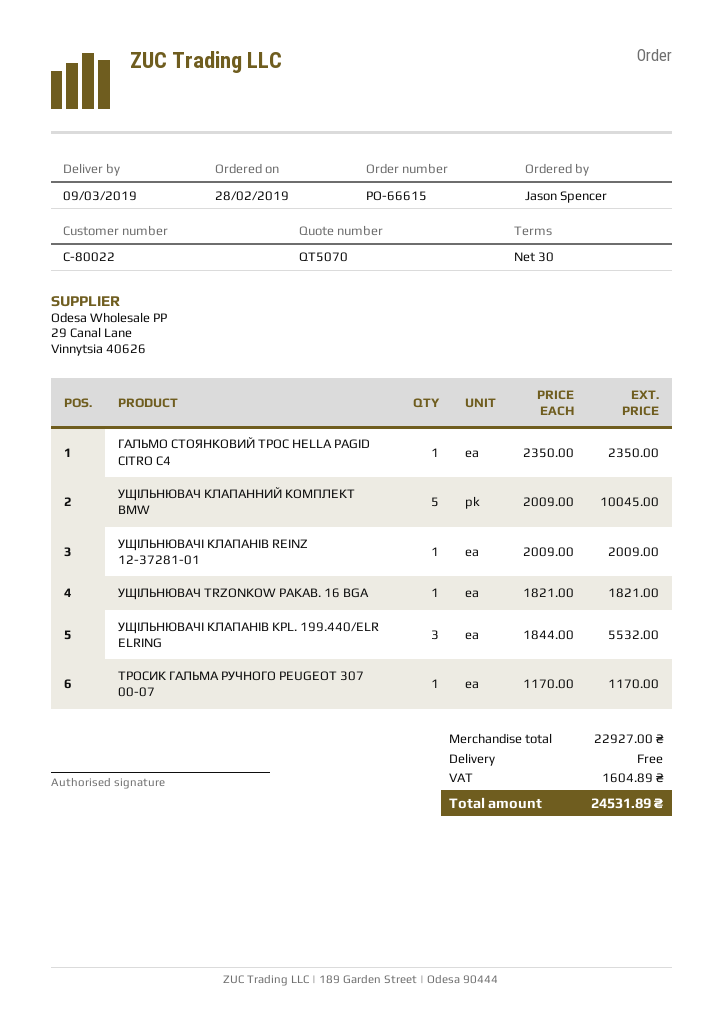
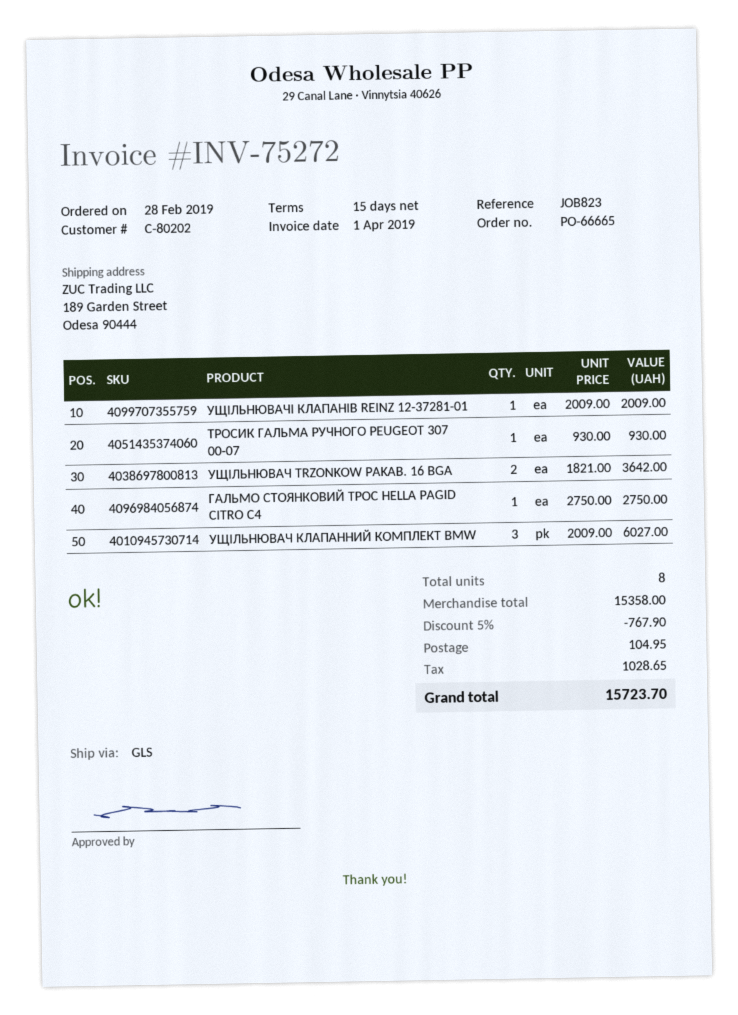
order number: PO-66615 -> PO-66665
payment terms: 30 days -> 15 days
customer number: C-80022 -> C-80202
ГАЛЬМО СТОЯНКОВИЙ ТРОС HELLA PAGID CITRO C4: 1 x 2350.00 = 2350.00 -> 1 x 2750.00 = 2750.00
УЩІЛЬНЮВАЧ КЛАПАННИЙ КОМПЛЕКТ BMW: 5 x 2009.00 = 10045.00 -> 3 x 2009.00 = 6027.00
УЩІЛЬНЮВАЧ TRZONKOW PAKAB. 16 BGA: 1 x 1821.00 = 1821.00 -> 2 x 1821.00 = 3642.00
УЩІЛЬНЮВАЧІ КЛАПАНІВ KPL. 199.440/ELR ELRING: 3 x 1844.00 = 5532.00 -> none
ТРОСИК ГАЛЬМА РУЧНОГО PEUGEOT 307 00-07: 1 x 1170.00 = 1170.00 -> 1 x 930.00 = 930.00
subtotal: 22927.00 -> 15358.00
discount: none -> 5% = 767.90
shipping: 0.00 -> 104.95
tax: 1604.89 -> 1028.65
total: 24531.89 -> 15723.70

